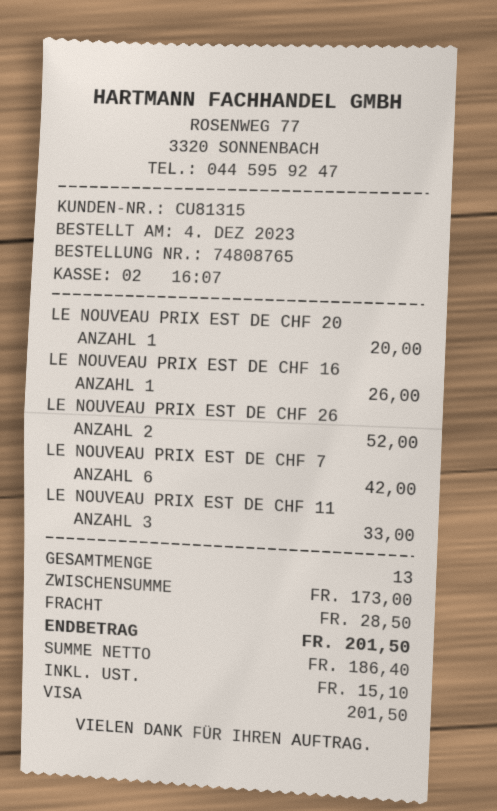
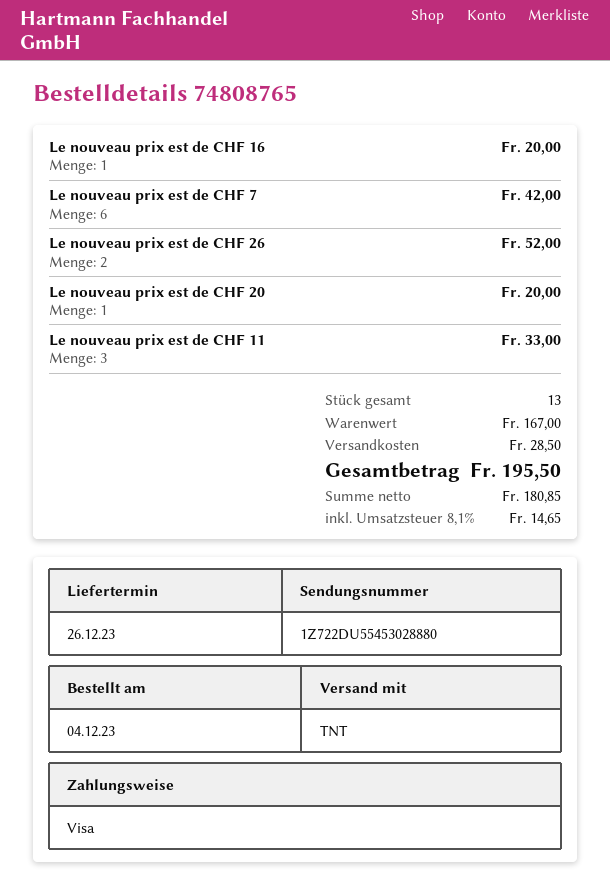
LE NOUVEAU PRIX EST DE CHF 16: 1 for 26.00 -> 1 for 20.00
subtotal: 173.00 -> 167.00
net: 186.40 -> 180.85
tax: 15.10 -> 14.65
total: 201.50 -> 195.50

